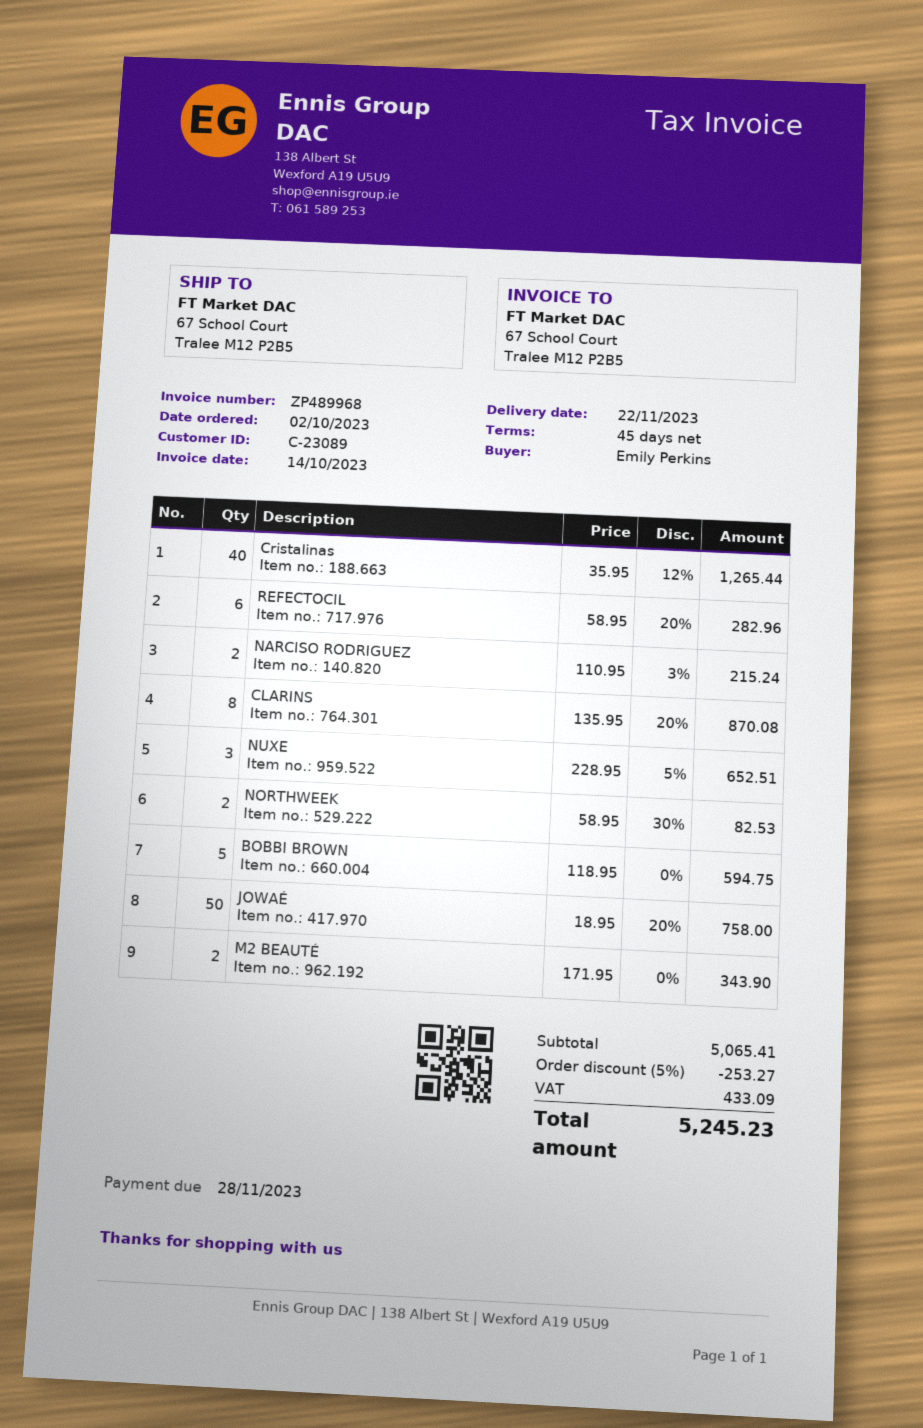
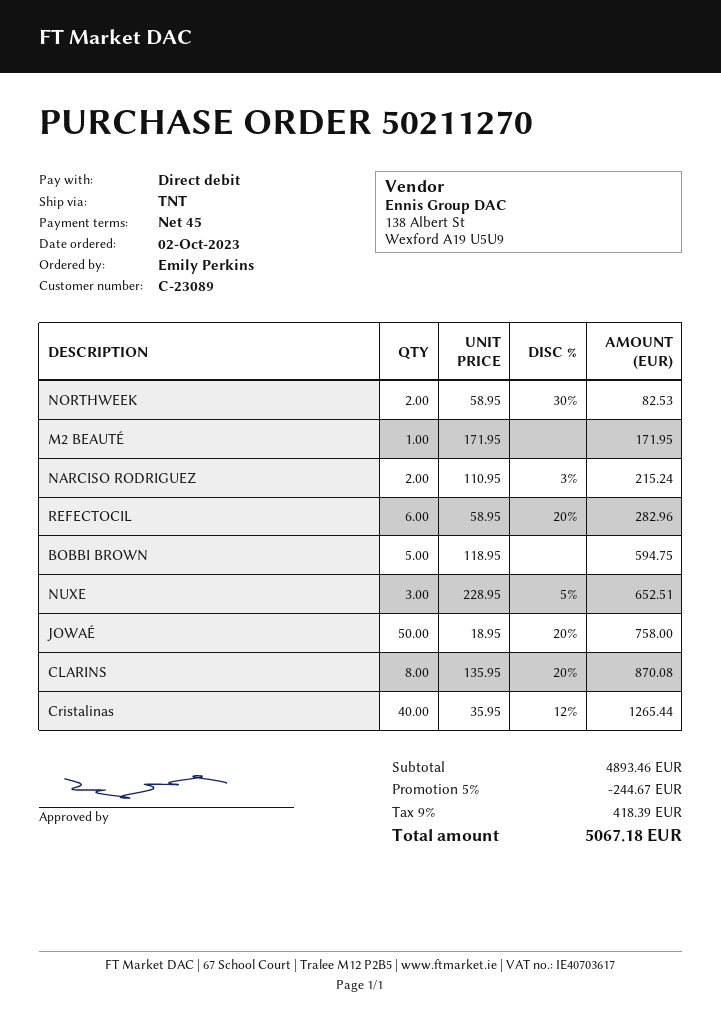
M2 BEAUTÉ: 2 x 171.95 = 343.90 -> 1 x 171.95 = 171.95
subtotal: 5065.41 -> 4893.46
discount: 5% = 253.27 -> 5% = 244.67
tax: 433.09 -> 418.39
total: 5245.23 -> 5067.18

